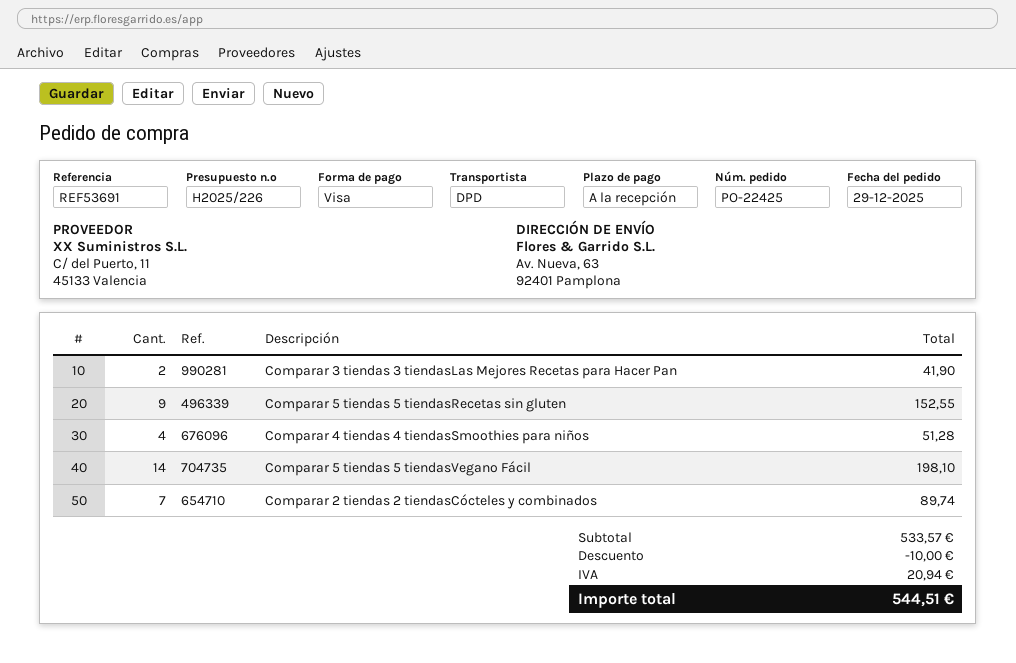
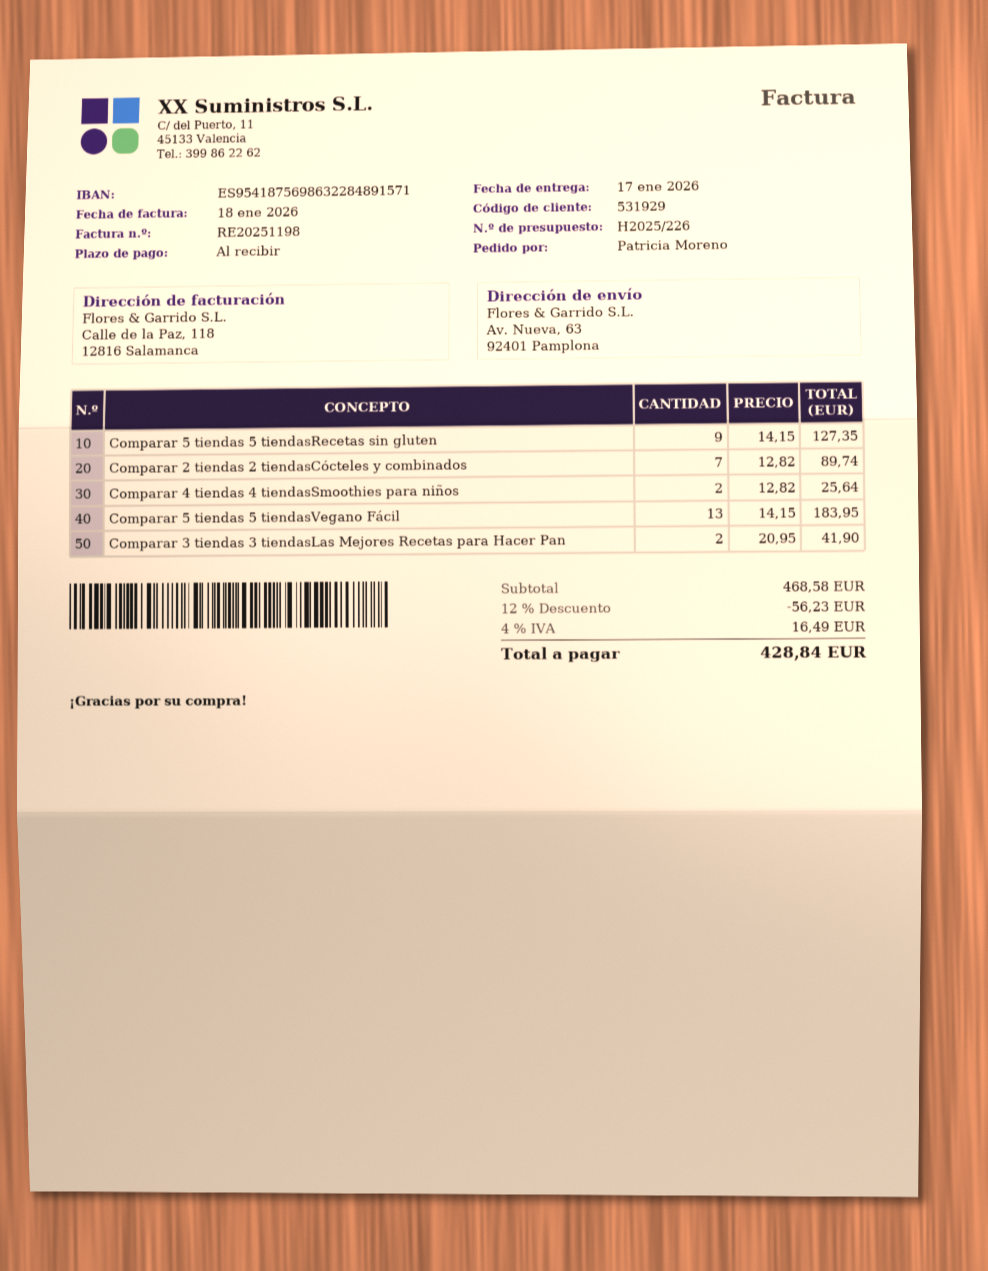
Comparar 5 tiendas 5 tiendasRecetas sin gluten: 9 for 152.55 -> 9 for 127.35
Comparar 4 tiendas 4 tiendasSmoothies para niños: 4 for 51.28 -> 2 for 25.64
Comparar 5 tiendas 5 tiendasVegano Fácil: 14 for 198.10 -> 13 for 183.95
subtotal: 533.57 -> 468.58
discount: 10.00 -> 56.23
tax: 20.94 -> 16.49
total: 544.51 -> 428.84

